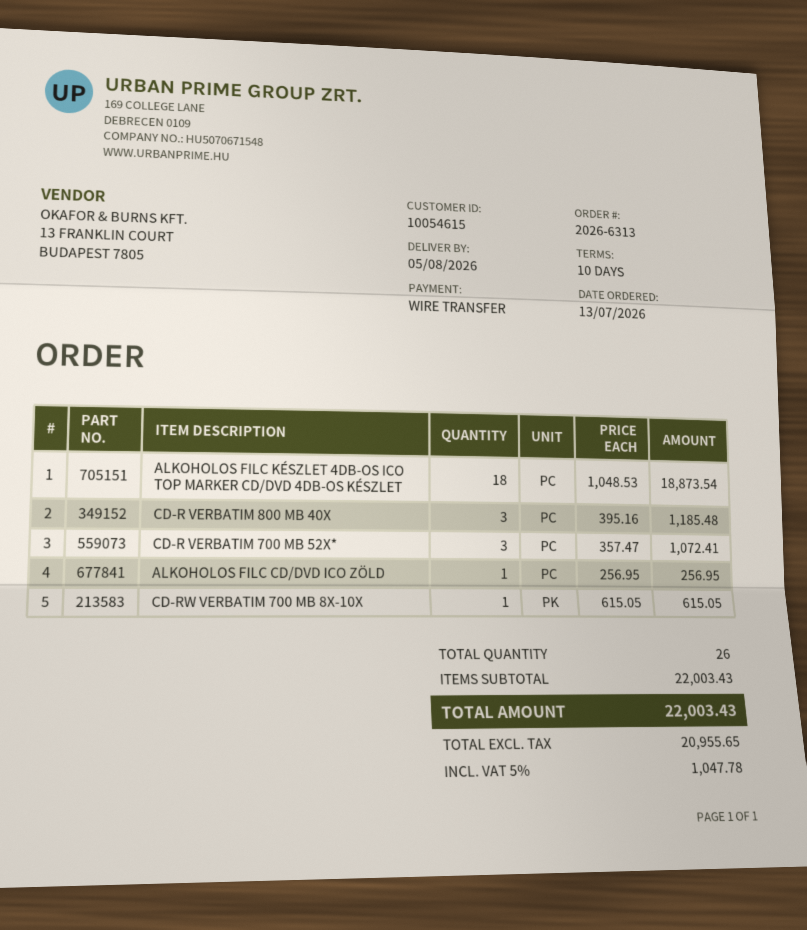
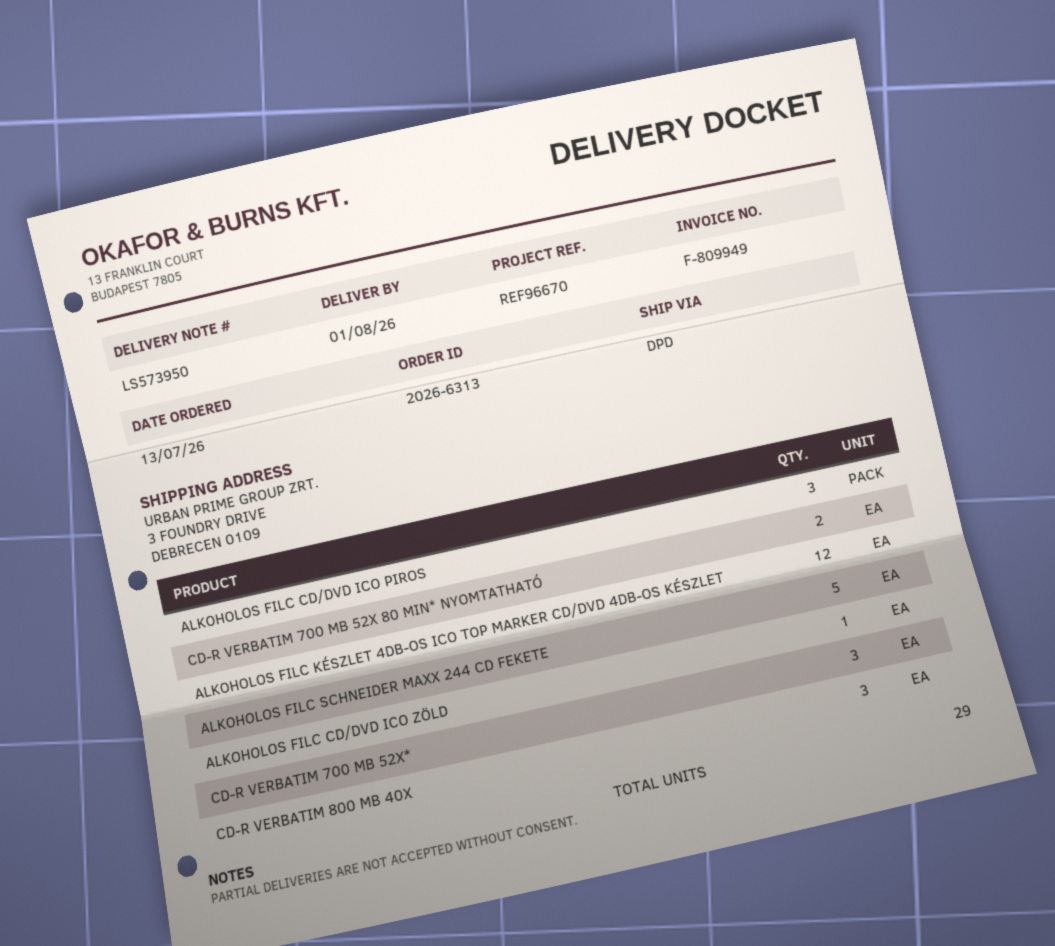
delivery date: 2026-08-05 -> 2026-08-01
ALKOHOLOS FILC KÉSZLET 4DB-OS ICO TOP MARKER CD/DVD 4DB-OS KÉSZLET: 18 -> 12
CD-RW VERBATIM 700 MB 8X-10X: 1 -> none
ALKOHOLOS FILC CD/DVD ICO PIROS: none -> 3
CD-R VERBATIM 700 MB 52X 80 MIN* NYOMTATHATÓ: none -> 2
ALKOHOLOS FILC SCHNEIDER MAXX 244 CD FEKETE: none -> 5
total quantity: 26 -> 29

